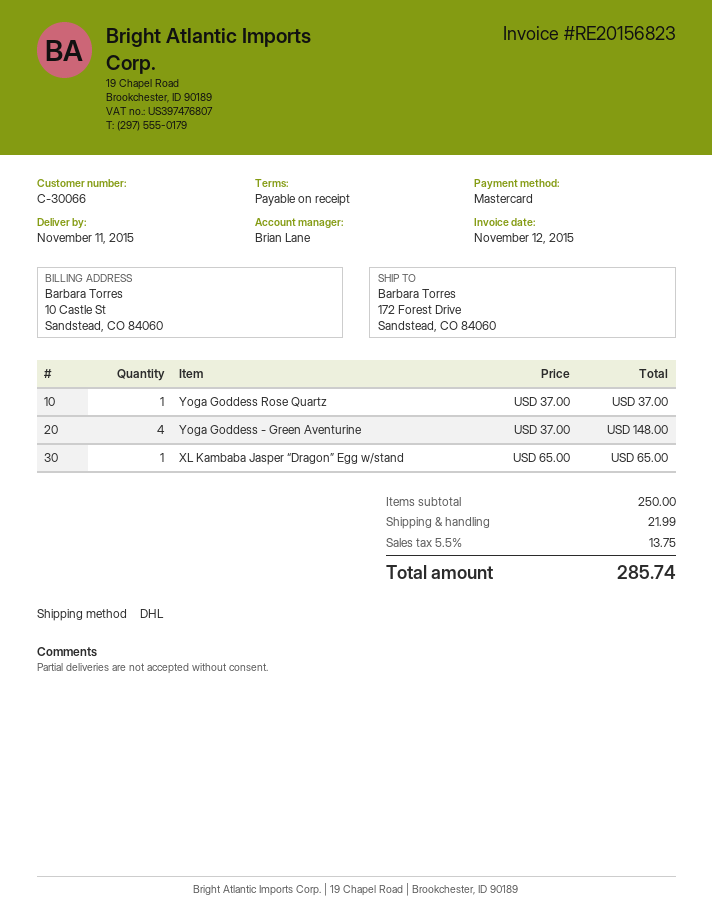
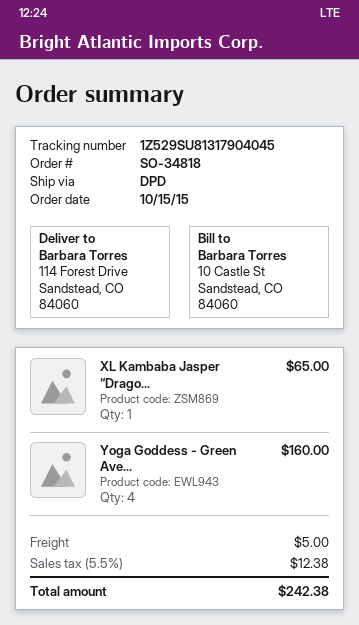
shipping method: DHL -> DPD
ship to: 172 Forest Drive, Sandstead, CO 84060 -> 114 Forest Drive, Sandstead, CO 84060
Yoga Goddess Rose Quartz: 1 for 37.00 -> none
Yoga Goddess - Green Aventurine: 4 for 148.00 -> 4 for 160.00
shipping: 21.99 -> 5.00
tax: 5.5% = 13.75 -> 5.5% = 12.38
total: 285.74 -> 242.38

